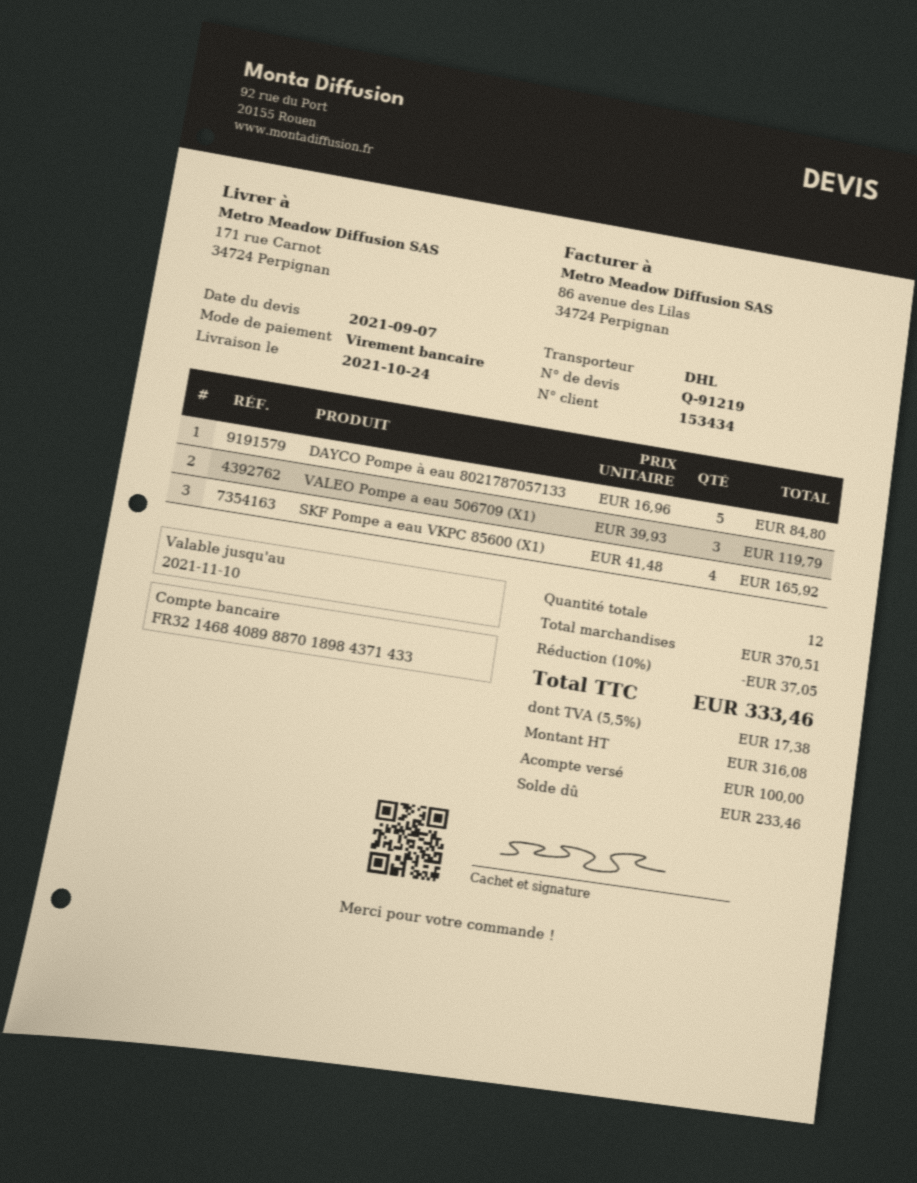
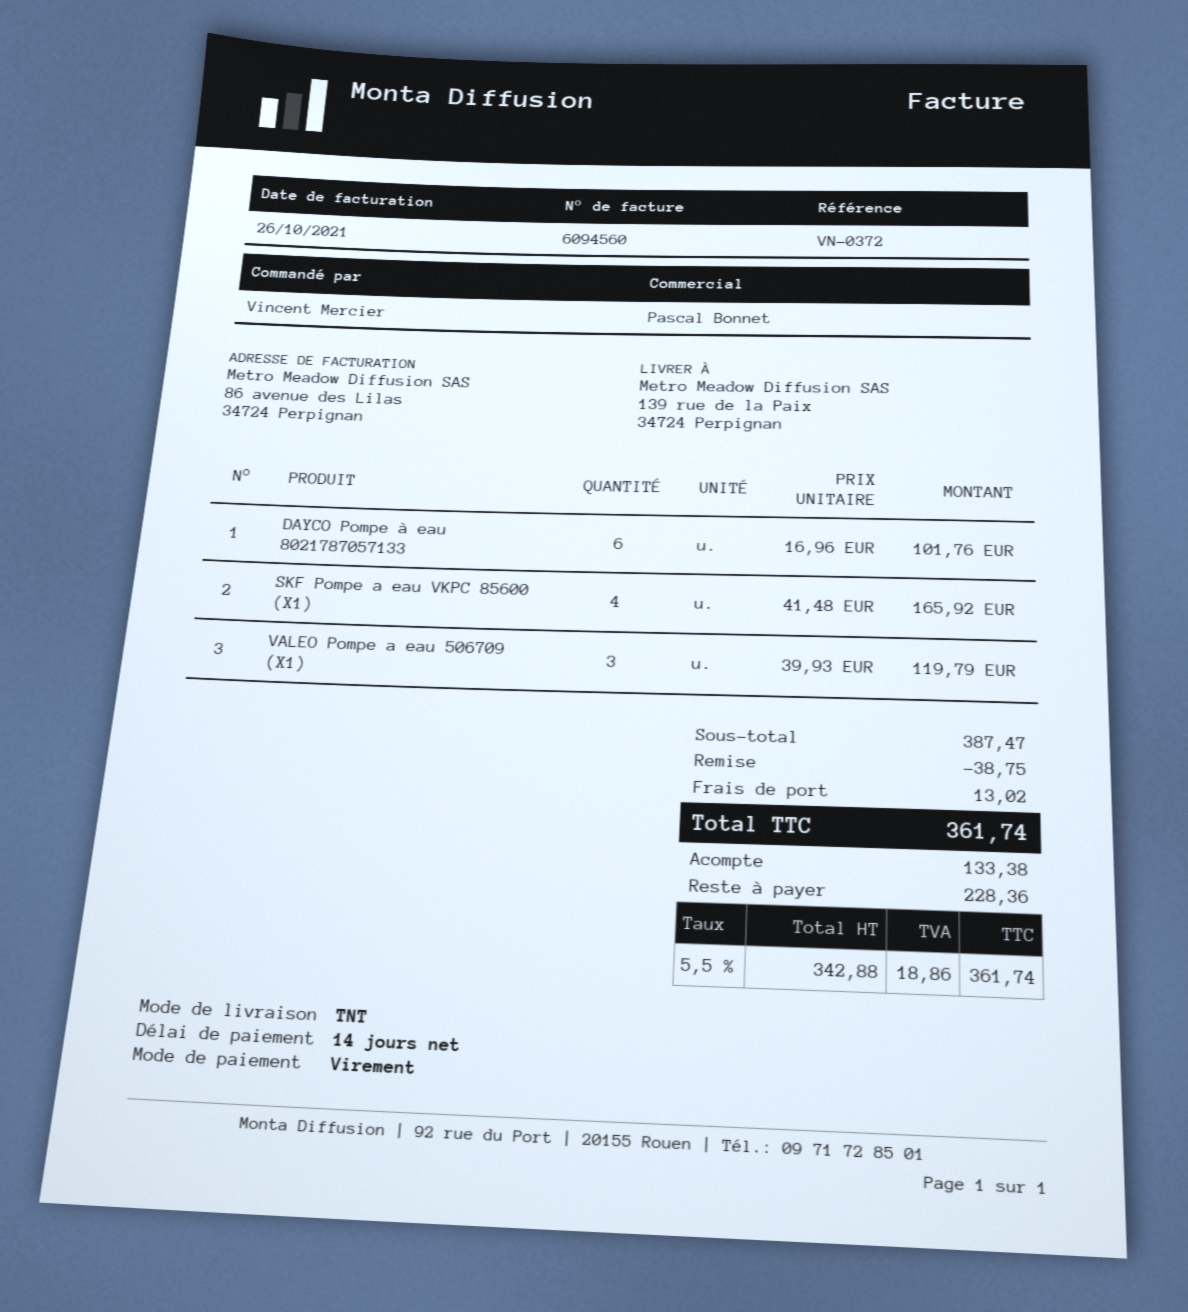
shipping method: DHL -> TNT
ship to: 171 rue Carnot, 34724 Perpignan -> 139 rue de la Paix, 34724 Perpignan
DAYCO Pompe à eau 8021787057133: 5 x 16.96 = 84.80 -> 6 x 16.96 = 101.76
subtotal: 370.51 -> 387.47
discount: 37.05 -> 38.75
shipping: none -> 13.02
net: 316.08 -> 342.88
tax: 5.5% = 17.38 -> 5.5% = 18.86
total: 333.46 -> 361.74
deposit: 100.00 -> 133.38
balance: 233.46 -> 228.36

